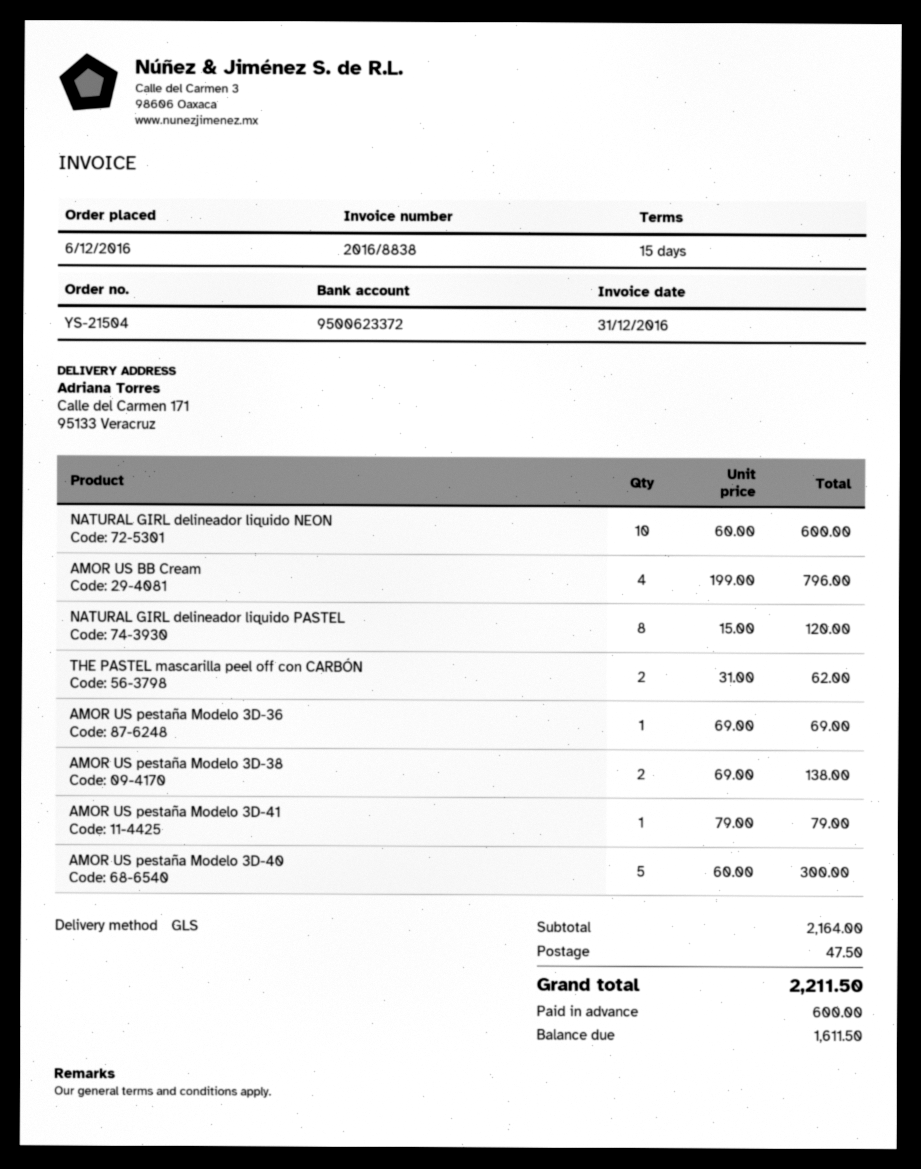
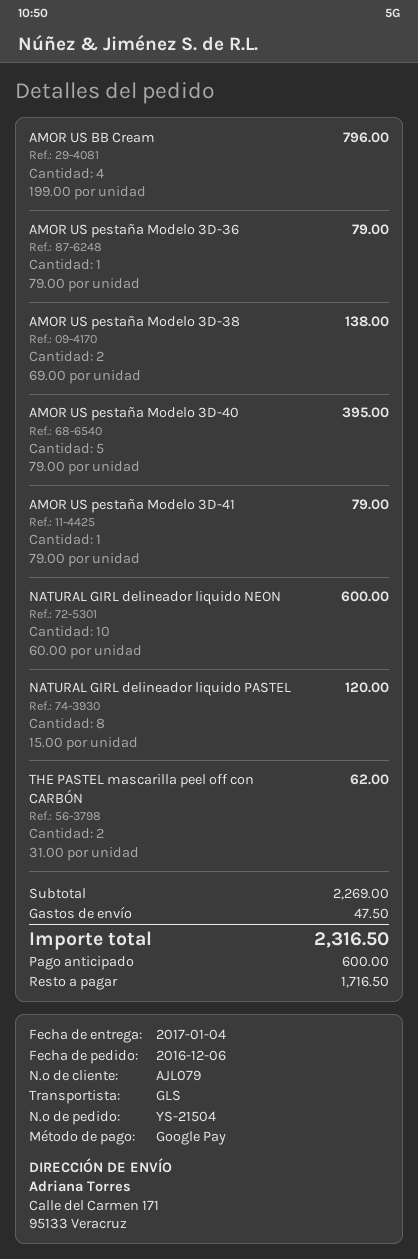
AMOR US pestaña Modelo 3D-36: 1 x 69.00 = 69.00 -> 1 x 79.00 = 79.00
AMOR US pestaña Modelo 3D-40: 5 x 60.00 = 300.00 -> 5 x 79.00 = 395.00
subtotal: 2164.00 -> 2269.00
total: 2211.50 -> 2316.50
balance: 1611.50 -> 1716.50

